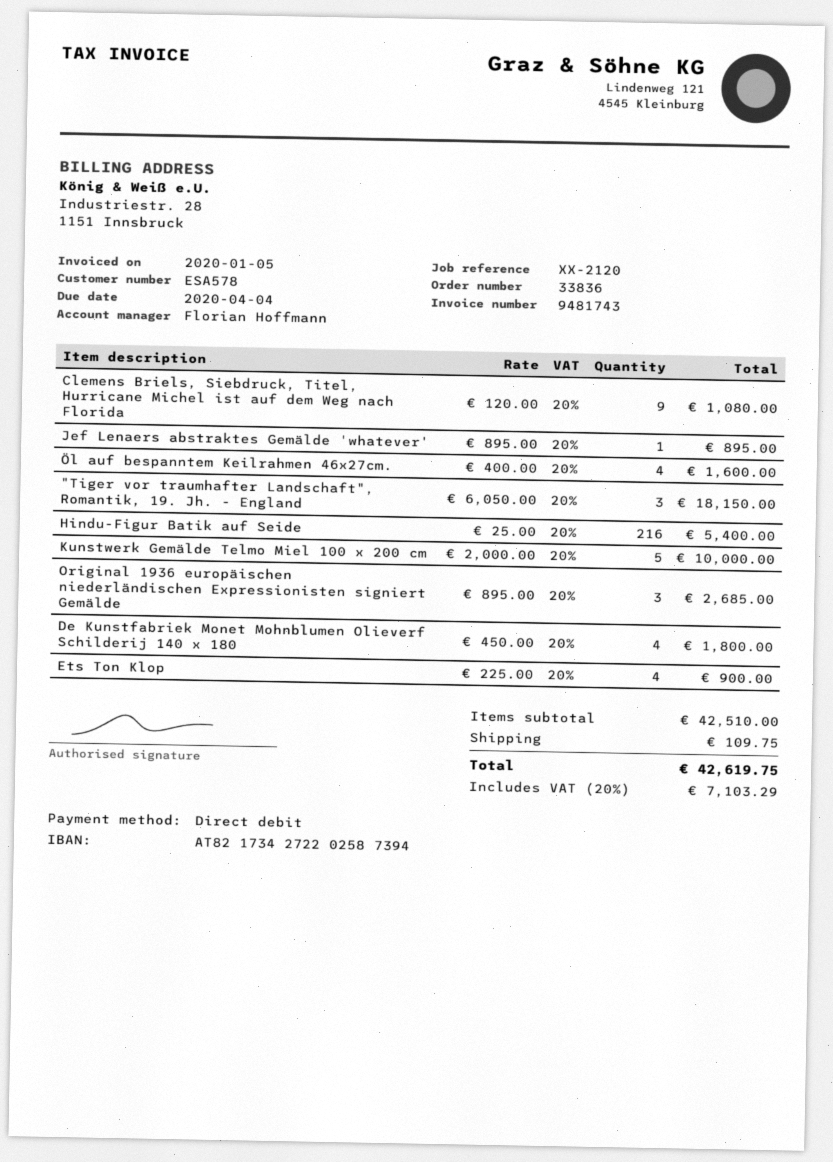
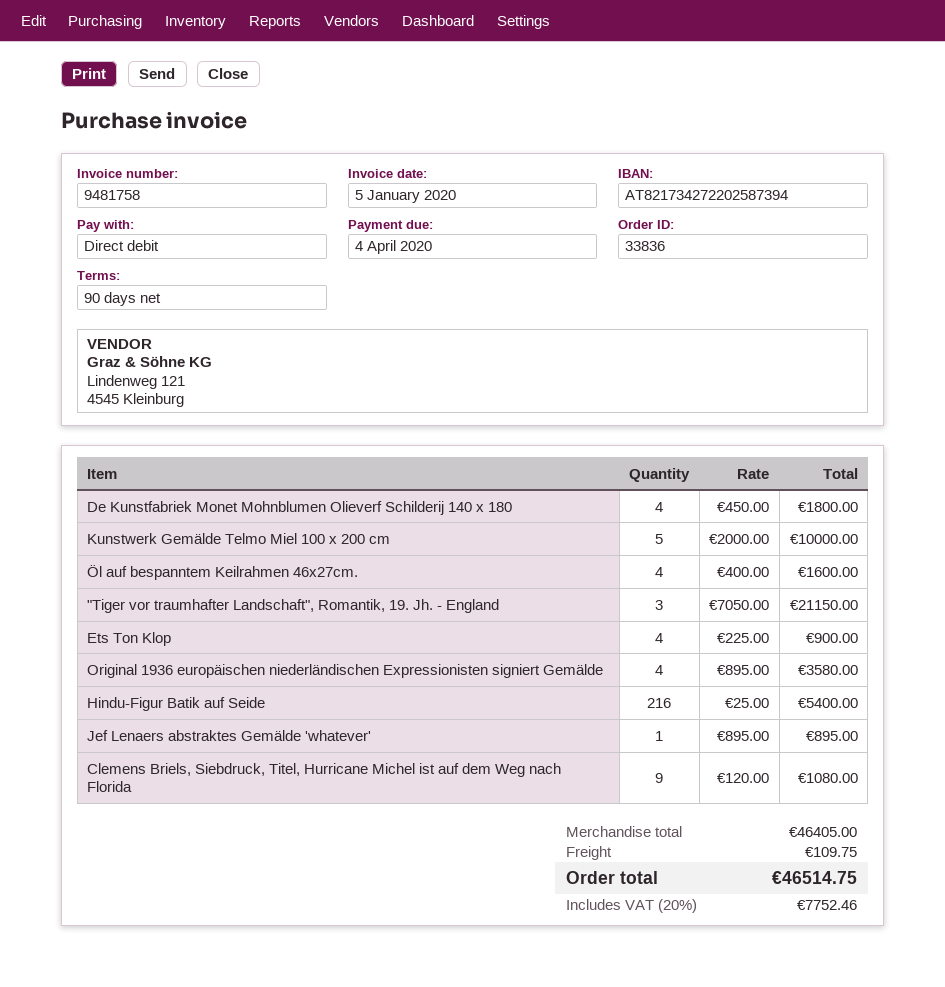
invoice number: 9481743 -> 9481758
"Tiger vor traumhafter Landschaft", Romantik, 19. Jh. - England: 3 x 6050.00 = 18150.00 -> 3 x 7050.00 = 21150.00
Original 1936 europäischen niederländischen Expressionisten signiert Gemälde: 3 x 895.00 = 2685.00 -> 4 x 895.00 = 3580.00
subtotal: 42510.00 -> 46405.00
tax: 20% = 7103.29 -> 20% = 7752.46
total: 42619.75 -> 46514.75

